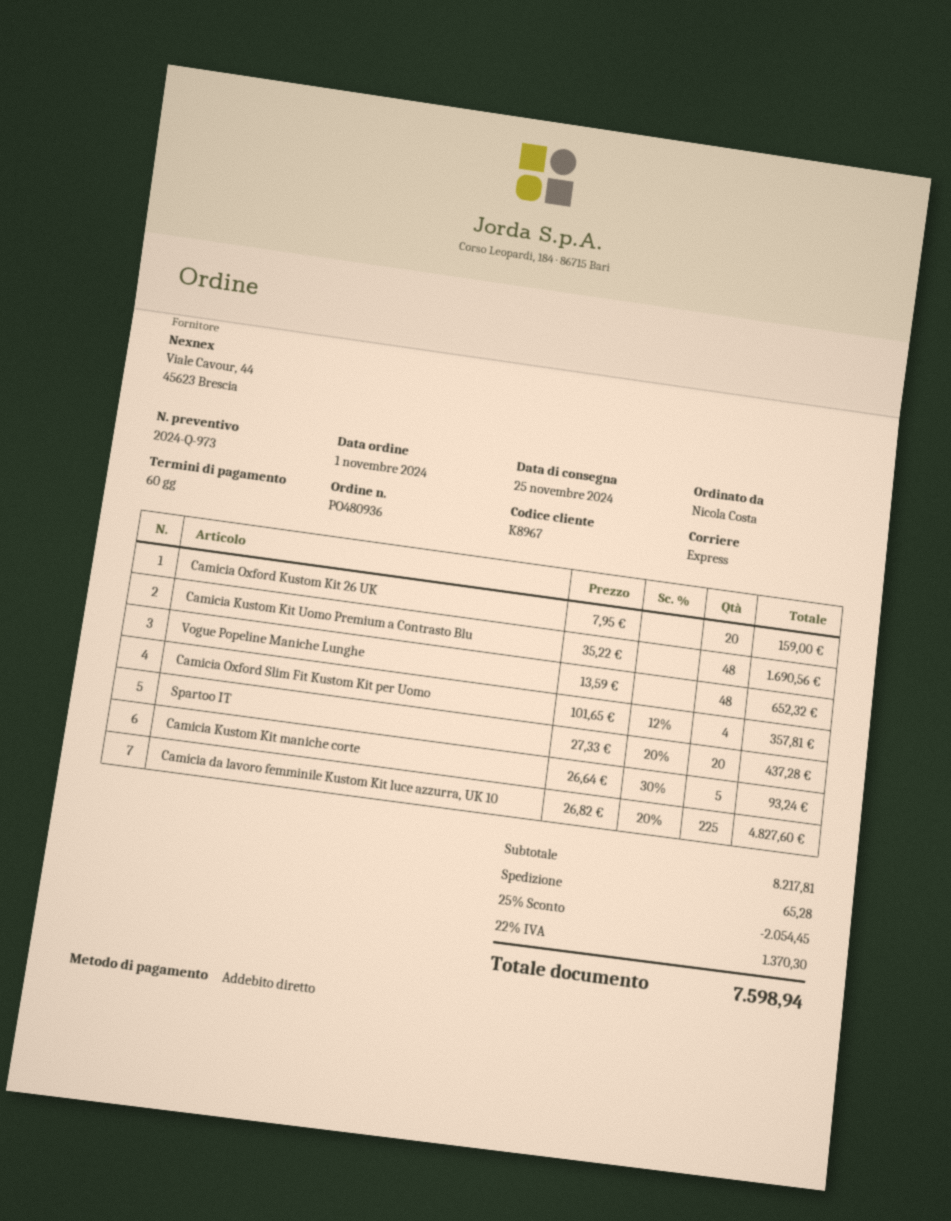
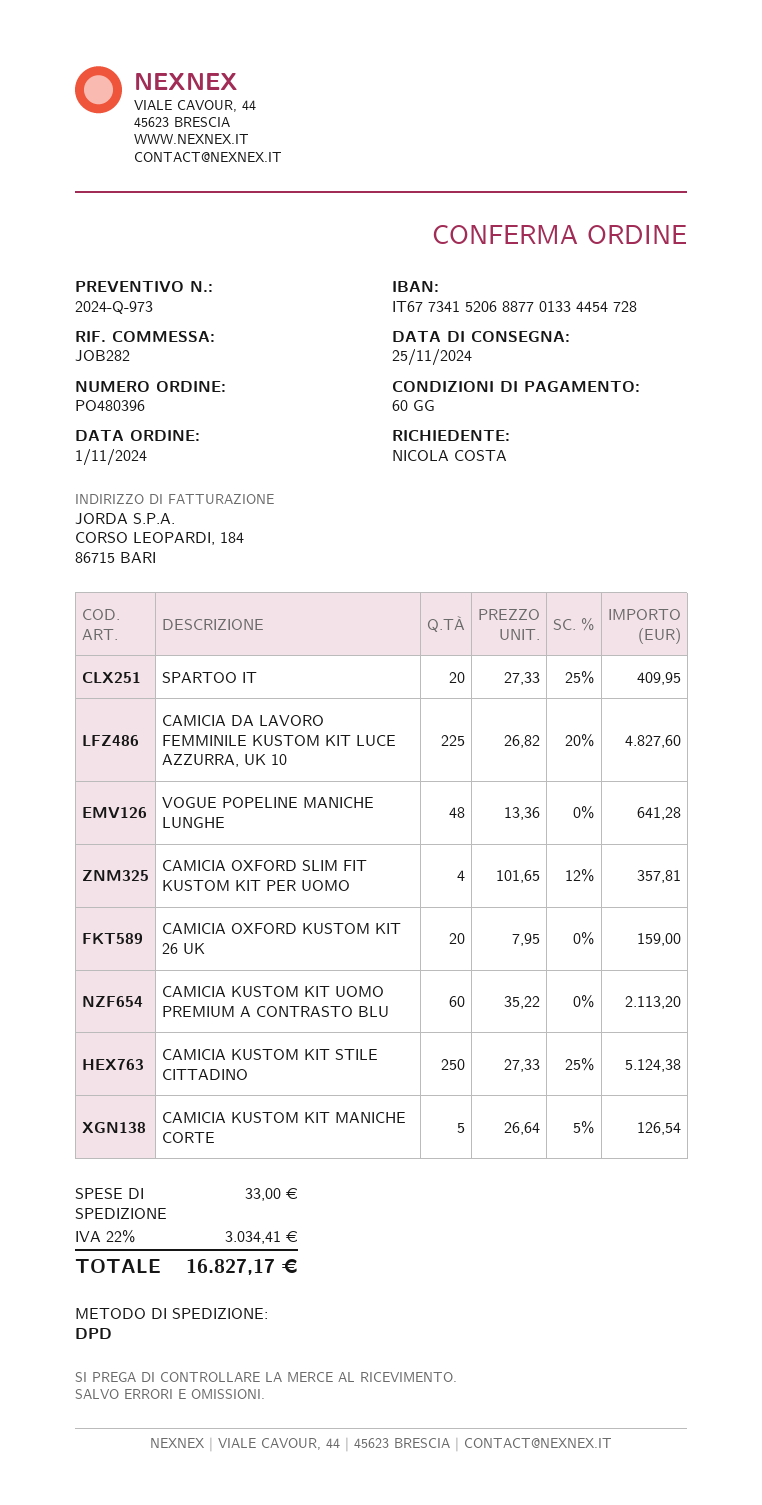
order number: PO480936 -> PO480396
shipping method: express -> DPD
Camicia Kustom Kit Uomo Premium a Contrasto Blu: 48 x 35.22 = 1690.56 -> 60 x 35.22 = 2113.20
Vogue Popeline Maniche Lunghe: 48 x 13.59 = 652.32 -> 48 x 13.36 = 641.28
Spartoo IT: 20 x 27.33 - 20% = 437.28 -> 20 x 27.33 - 25% = 409.95
Camicia Kustom Kit maniche corte: 5 x 26.64 - 30% = 93.24 -> 5 x 26.64 - 5% = 126.54
CAMICIA KUSTOM KIT STILE CITTADINO: none -> 250 x 27.33 - 25% = 5124.38
discount: 25% = 2054.45 -> none
shipping: 65.28 -> 33.00
tax: 22% = 1370.30 -> 22% = 3034.41
total: 7598.94 -> 16827.17

